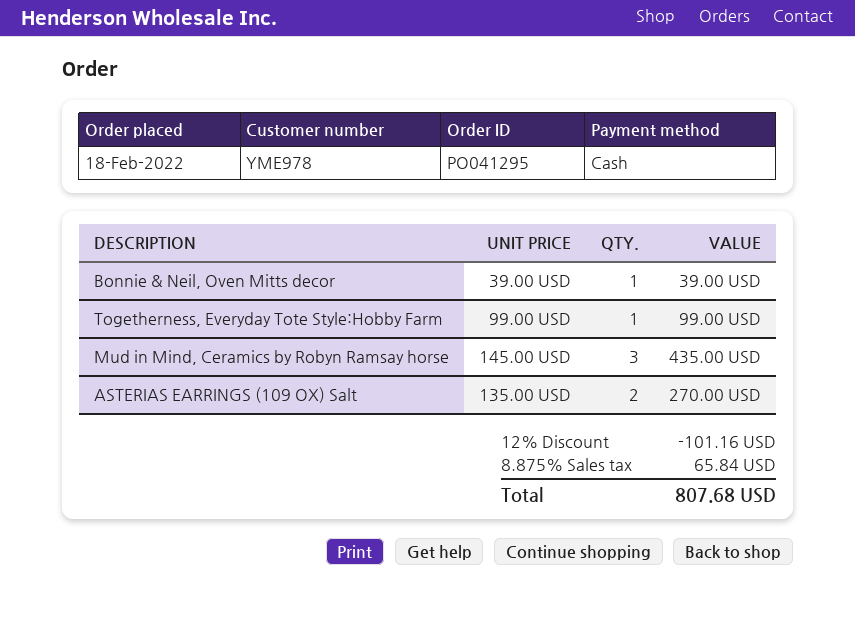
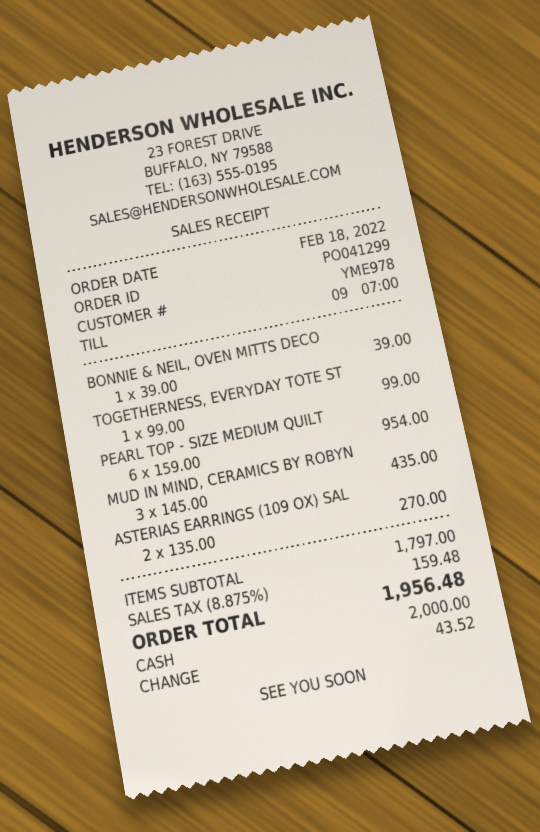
order number: PO041295 -> PO041299
PEARL TOP - SIZE MEDIUM QUILT: none -> 6 x 159.00 = 954.00
discount: 12% = 101.16 -> none
tax: 8.875% = 65.84 -> 8.875% = 159.48
total: 807.68 -> 1956.48

